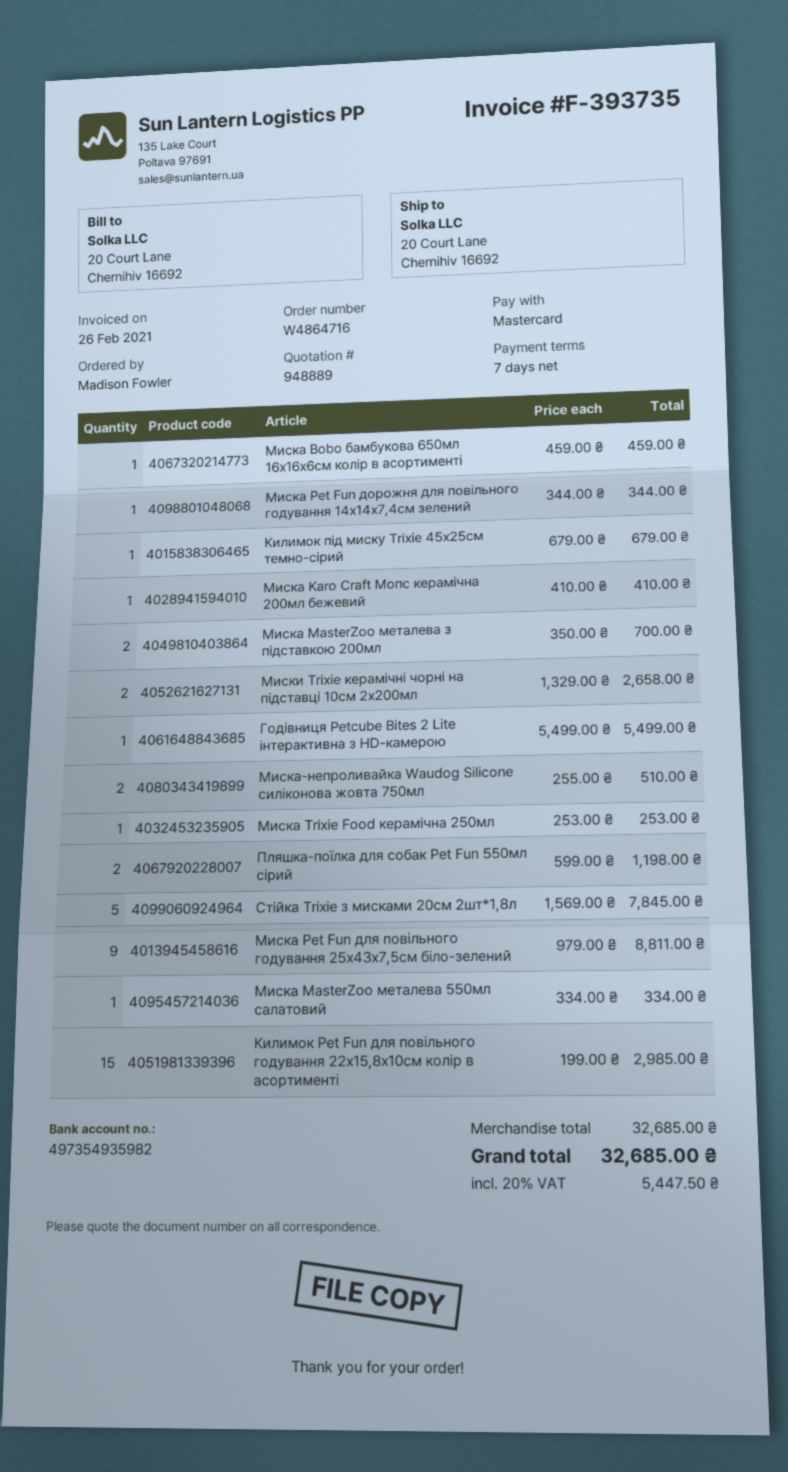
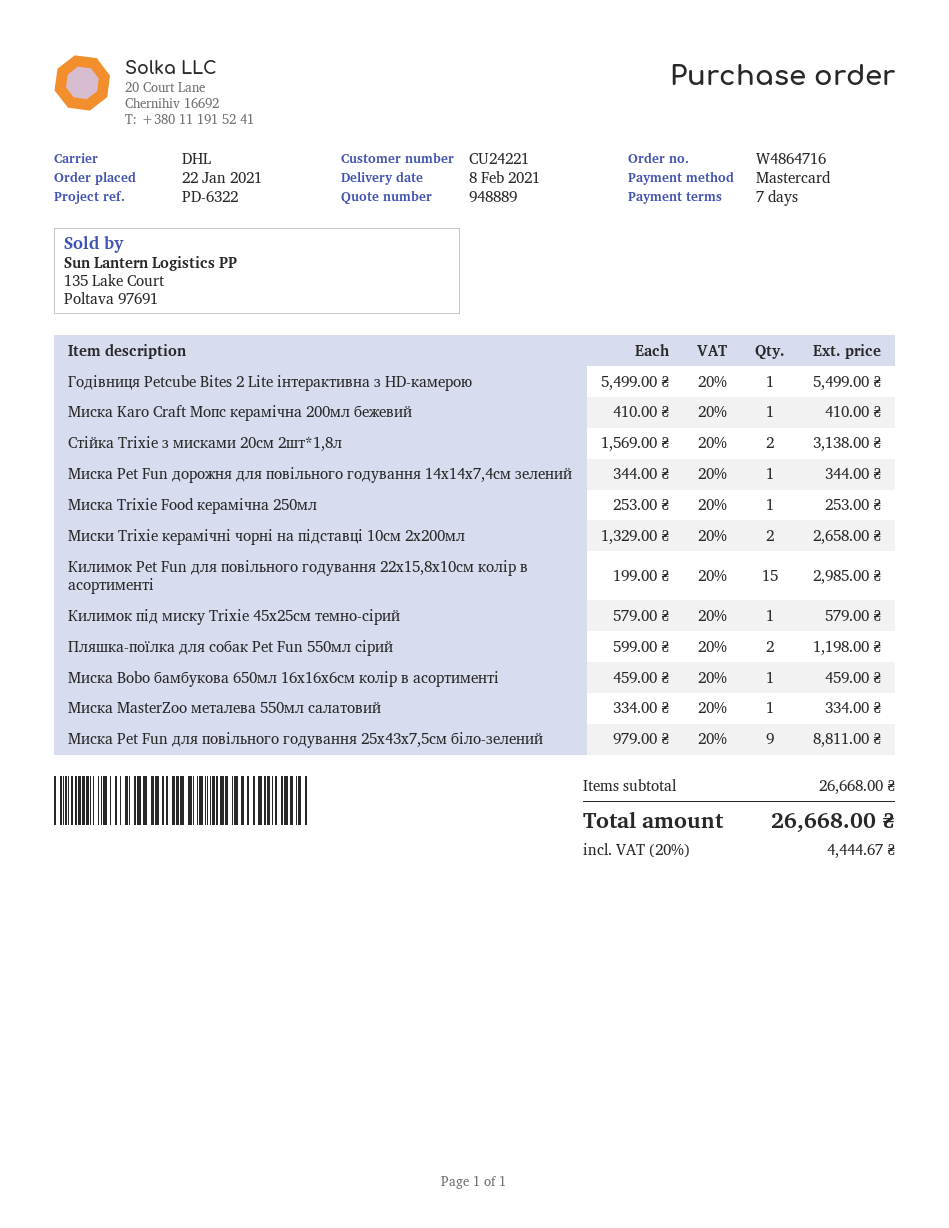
Килимок під миску Trixie 45х25см темно-сірий: 1 x 679.00 = 679.00 -> 1 x 579.00 = 579.00
Миска MasterZoo металева з підставкою 200мл: 2 x 350.00 = 700.00 -> none
Миска-непроливайка Waudog Silicone силіконова жовта 750мл: 2 x 255.00 = 510.00 -> none
Стійка Trixie з мисками 20см 2шт*1,8л: 5 x 1569.00 = 7845.00 -> 2 x 1569.00 = 3138.00
subtotal: 32685.00 -> 26668.00
tax: 20% = 5447.50 -> 20% = 4444.67
total: 32685.00 -> 26668.00

